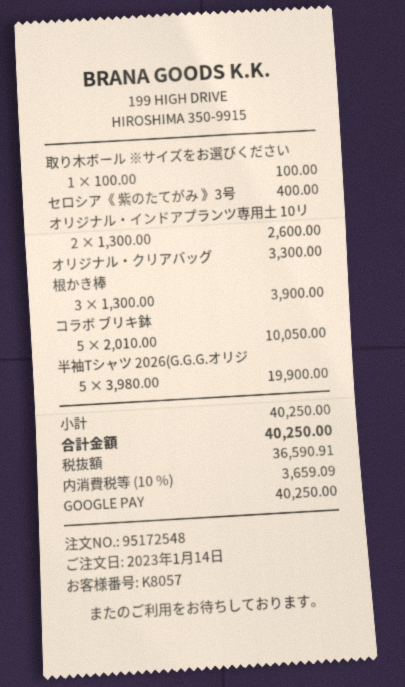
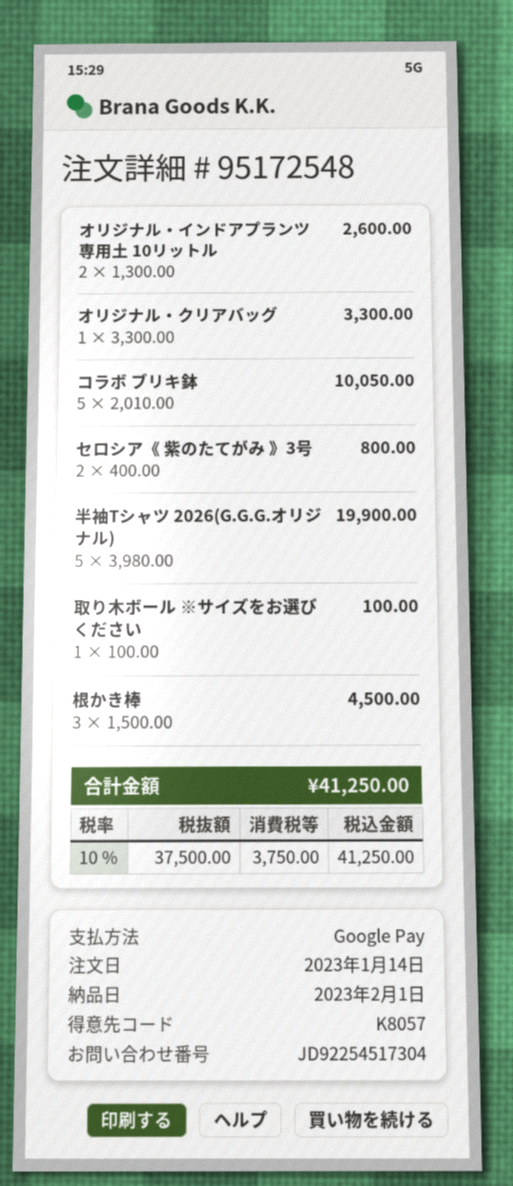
セロシア《 紫のたてがみ 》3号: 1 x 400.00 = 400.00 -> 2 x 400.00 = 800.00
根かき棒: 3 x 1300.00 = 3900.00 -> 3 x 1500.00 = 4500.00
net: 36590.91 -> 37500.00
tax: 10% = 3659.09 -> 10% = 3750.00
total: 40250.00 -> 41250.00

